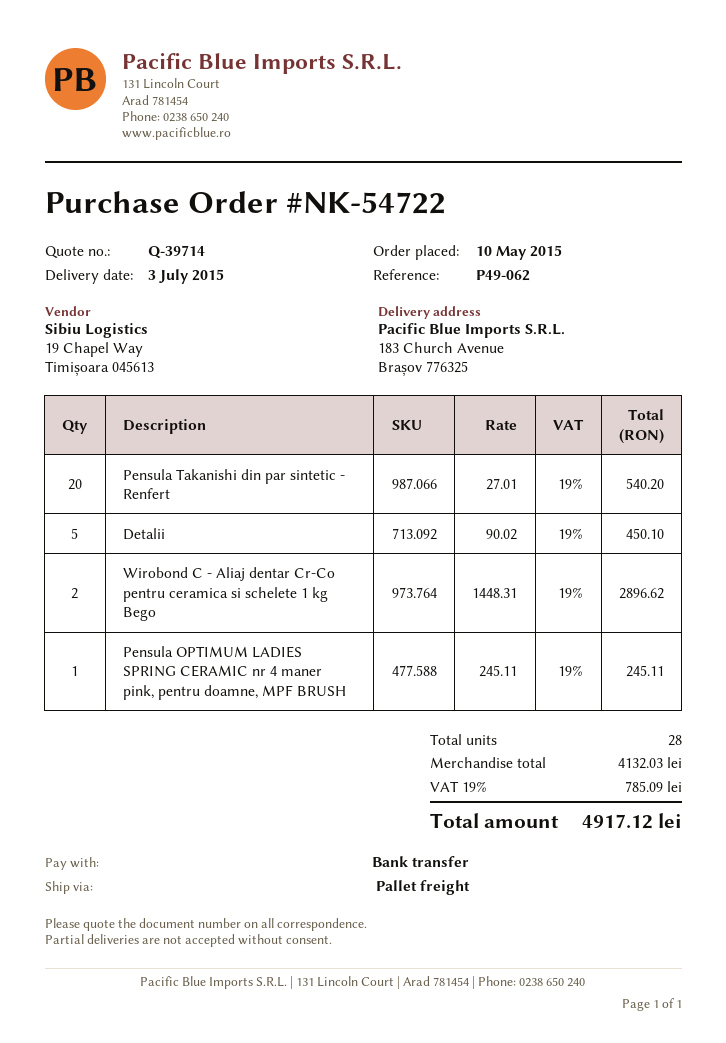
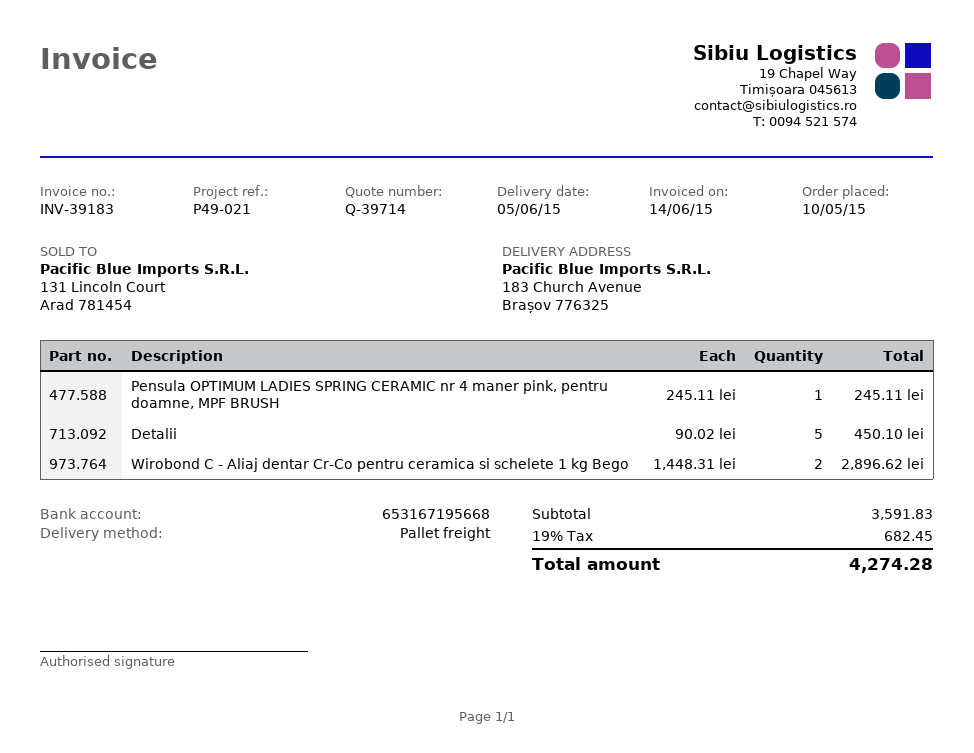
delivery date: 2015-07-03 -> 2015-06-05
reference: P49-062 -> P49-021
Pensula Takanishi din par sintetic - Renfert: 20 x 27.01 = 540.20 -> none
subtotal: 4132.03 -> 3591.83
tax: 19% = 785.09 -> 19% = 682.45
total: 4917.12 -> 4274.28

